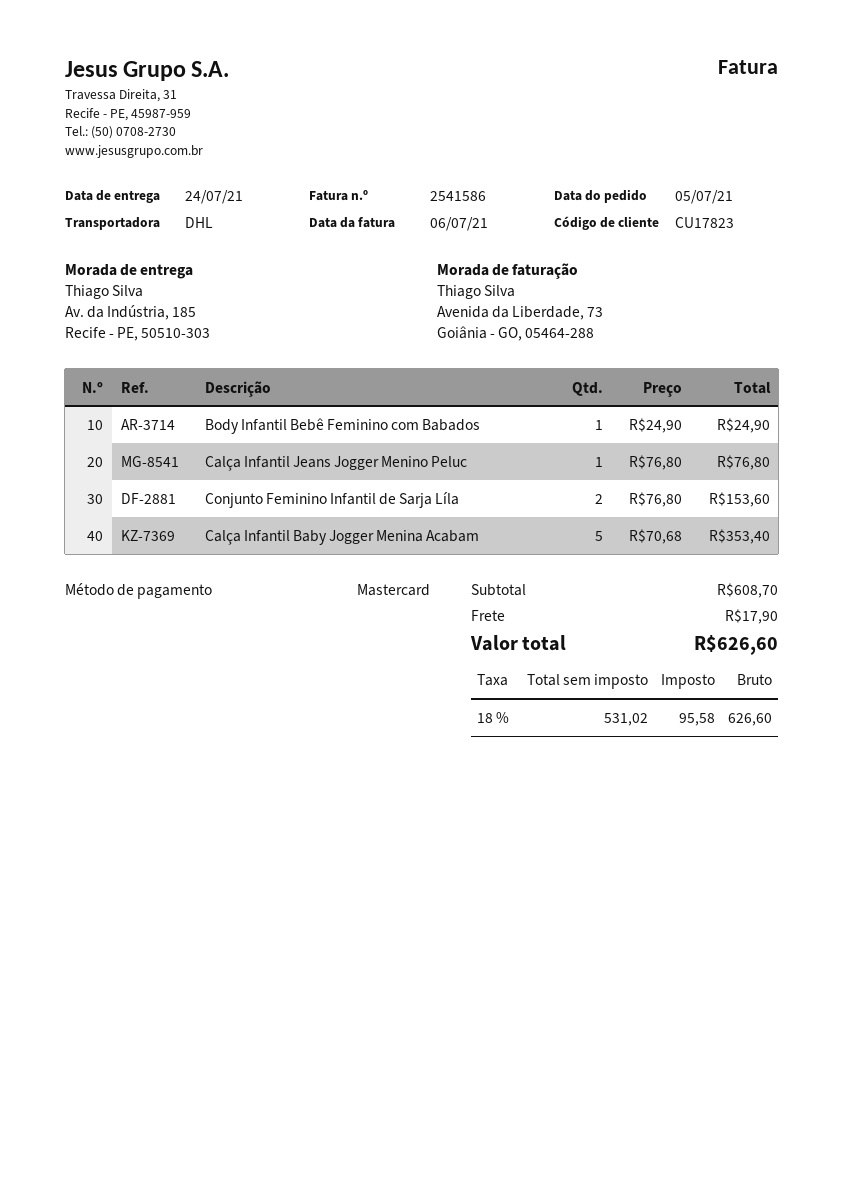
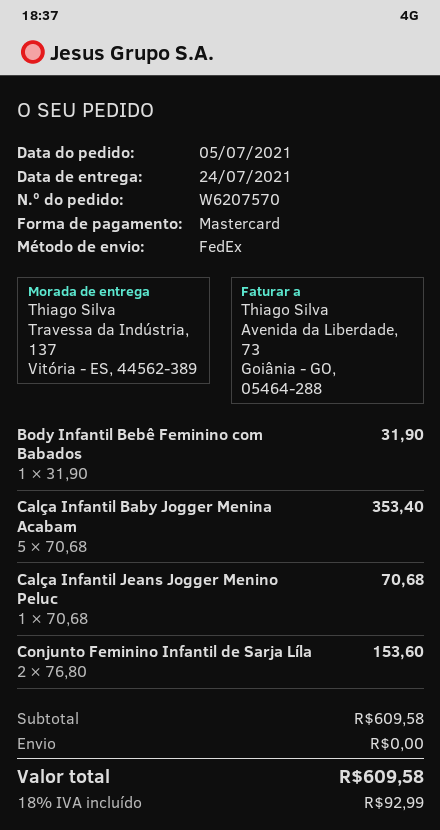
shipping method: DHL -> FedEx
ship to: Av. da Indústria, 185, Recife - PE, 50510-303 -> Travessa da Indústria, 137, Vitória - ES, 44562-389
Body Infantil Bebê Feminino com Babados: 1 x 24.90 = 24.90 -> 1 x 31.90 = 31.90
Calça Infantil Jeans Jogger Menino Peluc: 1 x 76.80 = 76.80 -> 1 x 70.68 = 70.68
subtotal: 608.70 -> 609.58
shipping: 17.90 -> 0.00
tax: 18% = 95.58 -> 18% = 92.99
total: 626.60 -> 609.58

